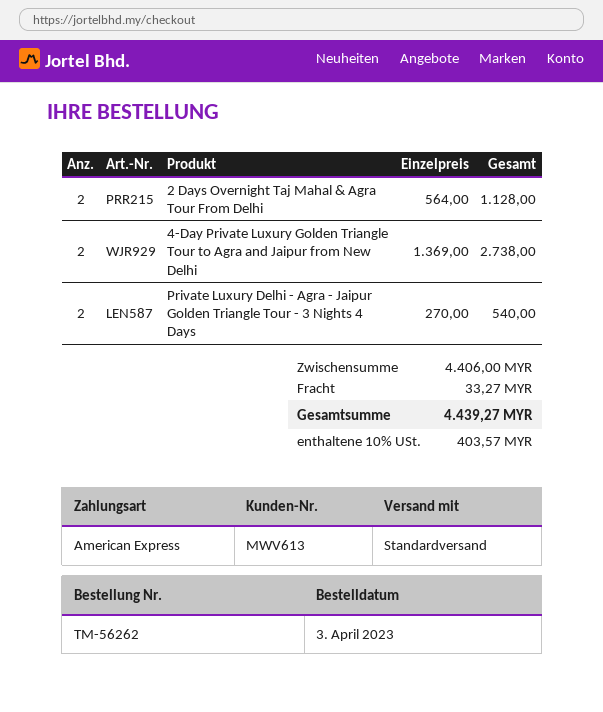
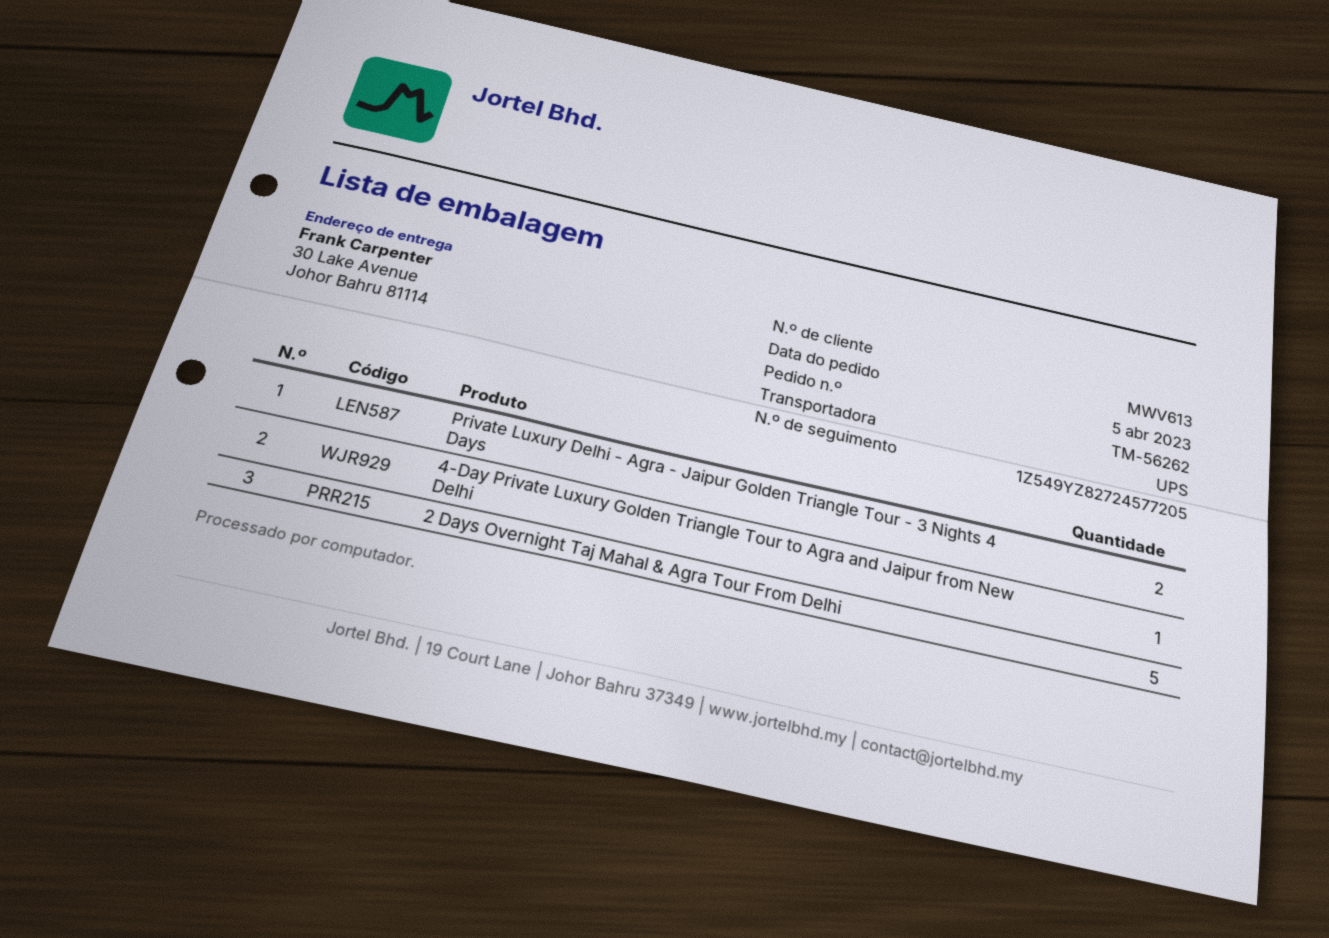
order date: 2023-04-03 -> 2023-04-05
shipping method: standard -> UPS
2 Days Overnight Taj Mahal & Agra Tour From Delhi: 2 -> 5
4-Day Private Luxury Golden Triangle Tour to Agra and Jaipur from New Delhi: 2 -> 1

